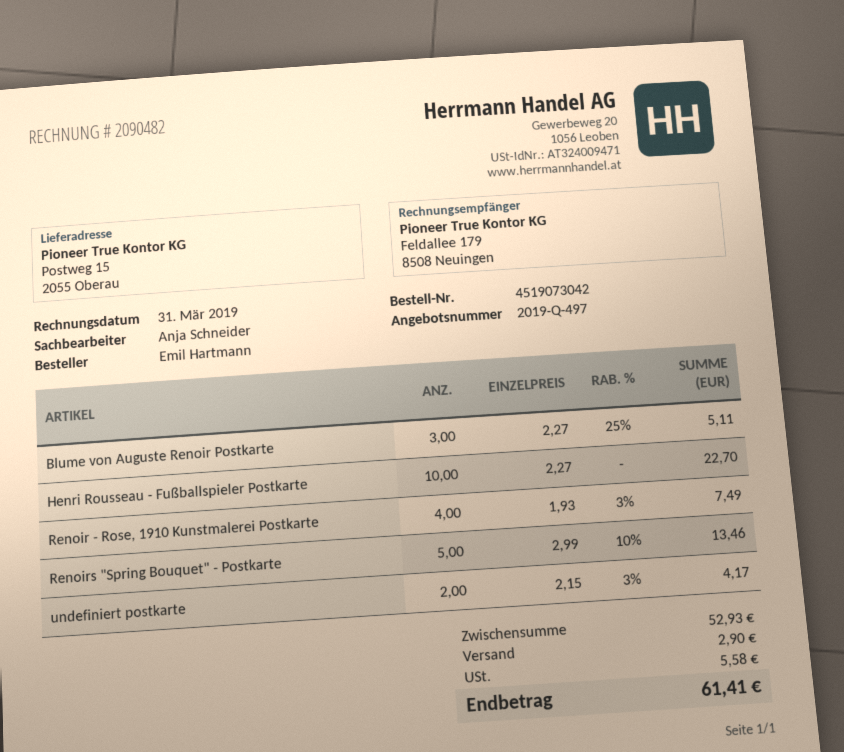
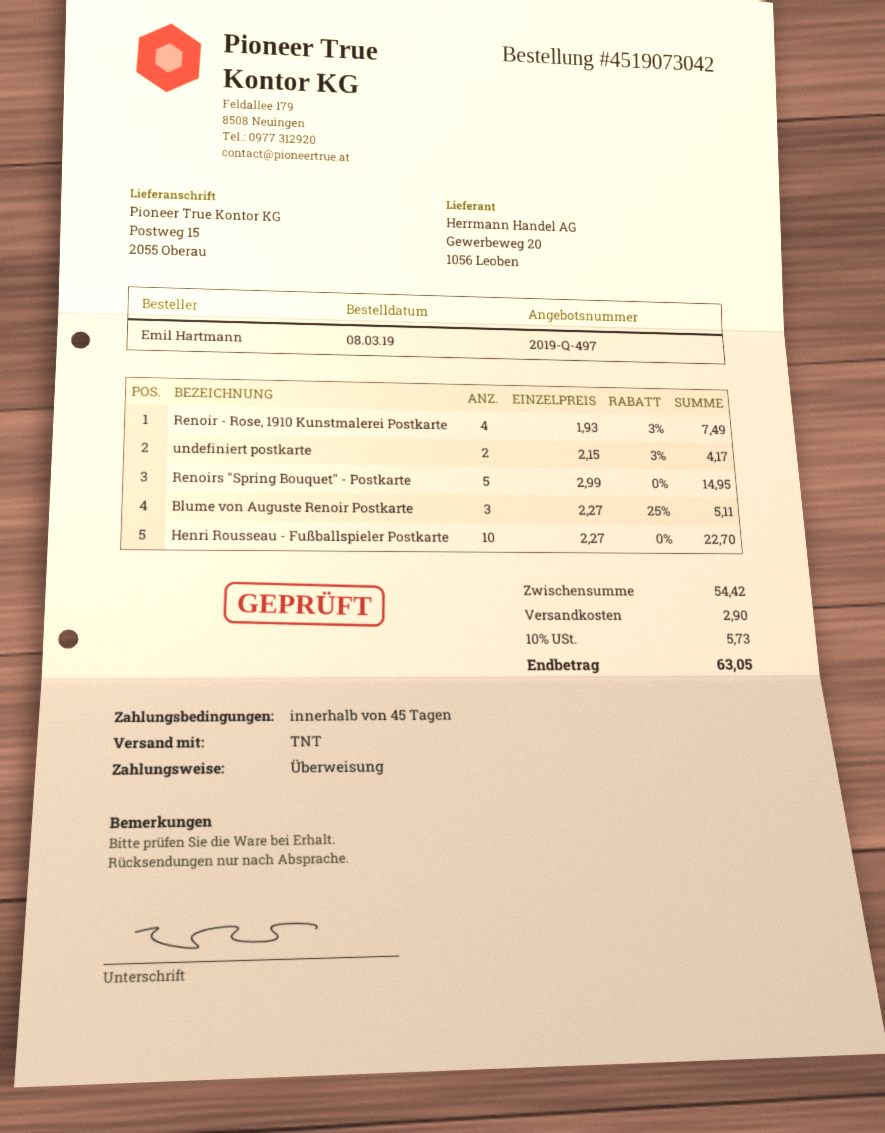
Renoirs "Spring Bouquet" - Postkarte: 5 x 2.99 - 10% = 13.46 -> 5 x 2.99 = 14.95
subtotal: 52.93 -> 54.42
tax: 5.58 -> 5.73
total: 61.41 -> 63.05

